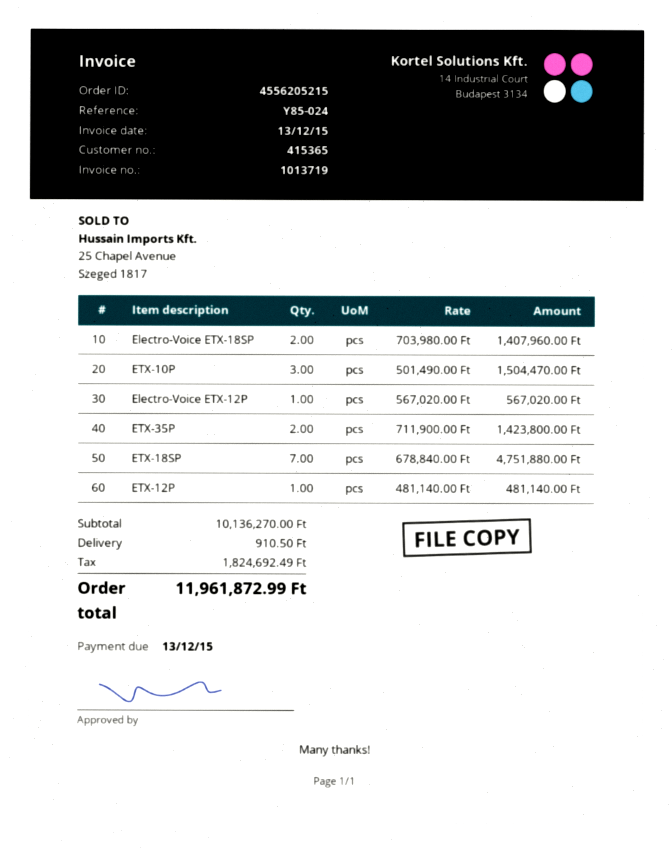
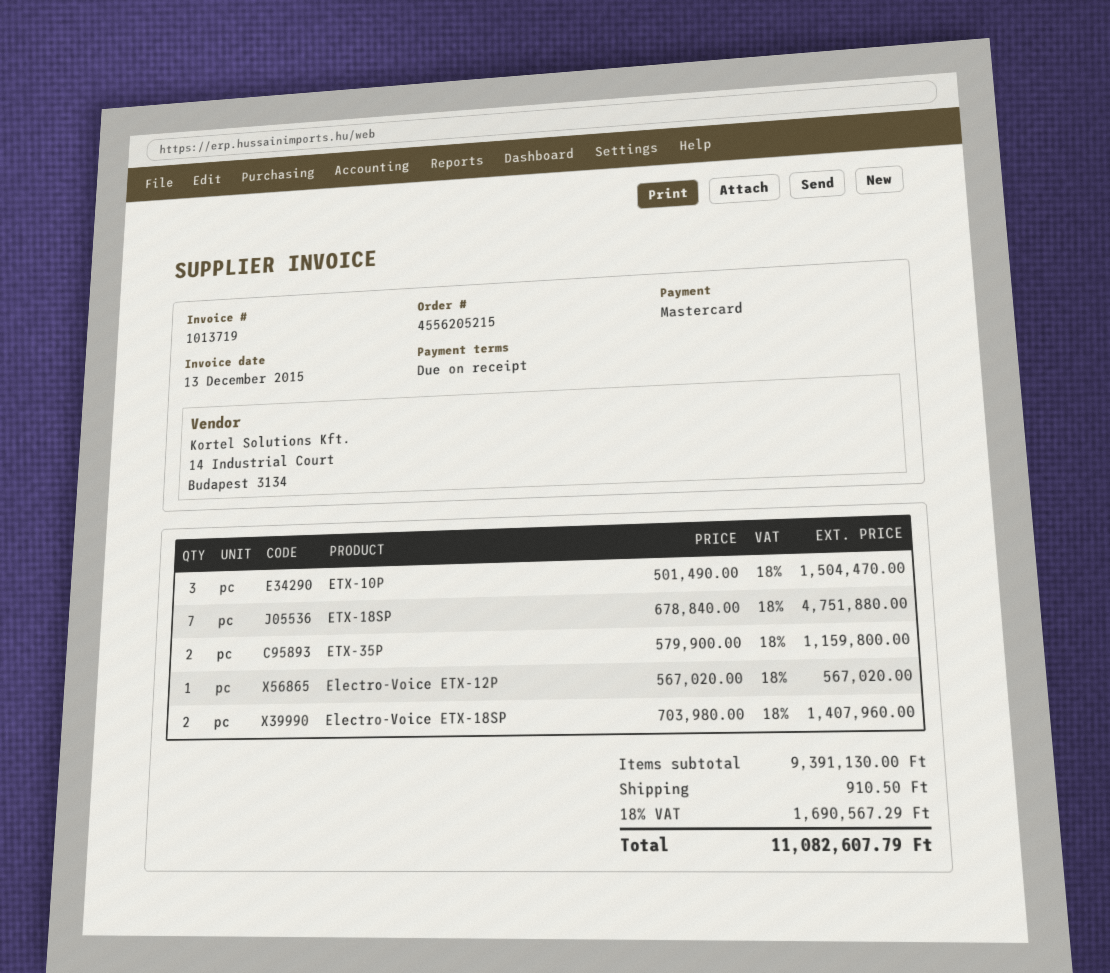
ETX-35P: 2 x 711900.00 = 1423800.00 -> 2 x 579900.00 = 1159800.00
ETX-12P: 1 x 481140.00 = 481140.00 -> none
subtotal: 10136270.00 -> 9391130.00
tax: 1824692.49 -> 1690567.29
total: 11961872.99 -> 11082607.79

